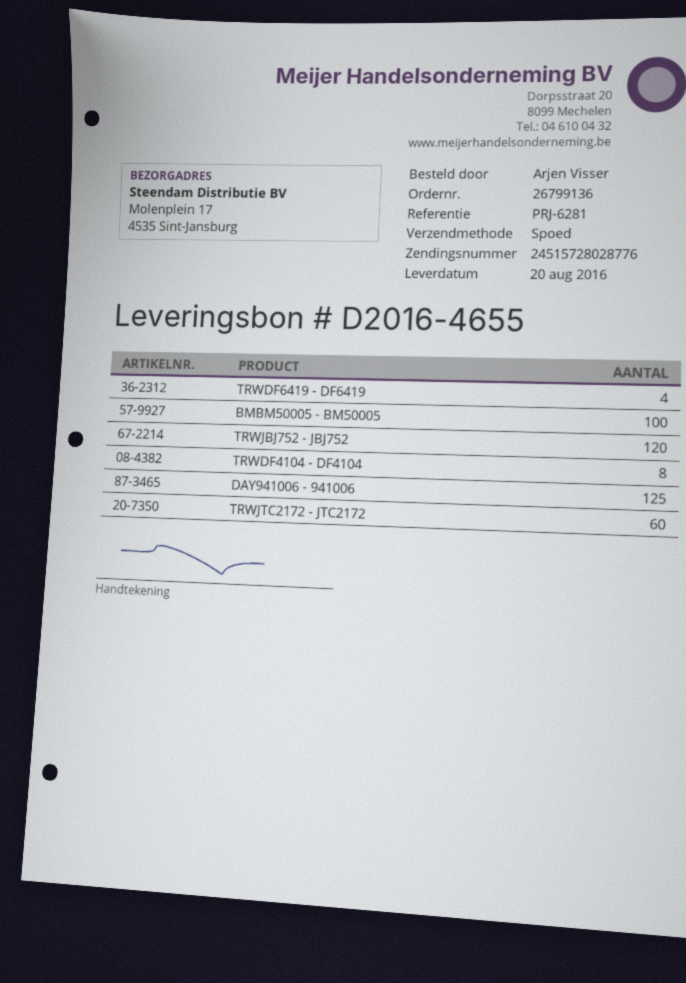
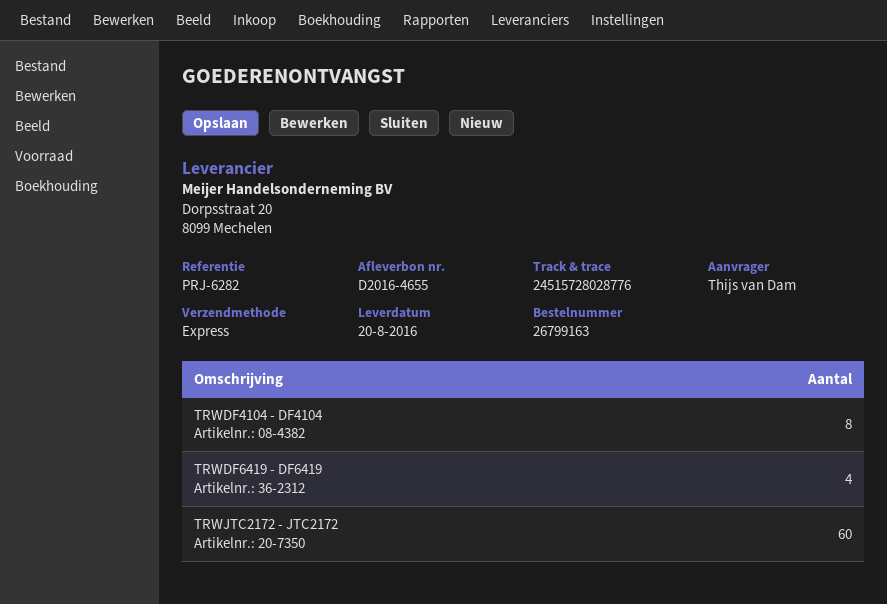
order number: 26799136 -> 26799163
reference: PRJ-6281 -> PRJ-6282
ordered by: Arjen Visser -> Thijs van Dam
BMBM50005 - BM50005: 100 -> none
TRWJBJ752 - JBJ752: 120 -> none
DAY941006 - 941006: 125 -> none

